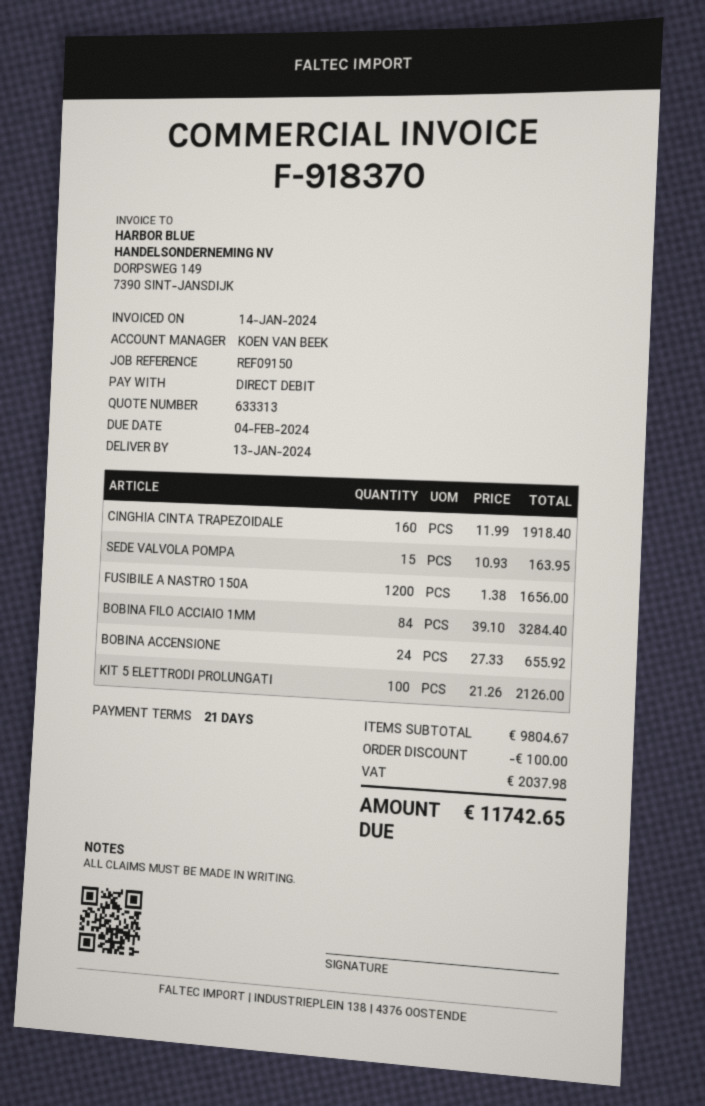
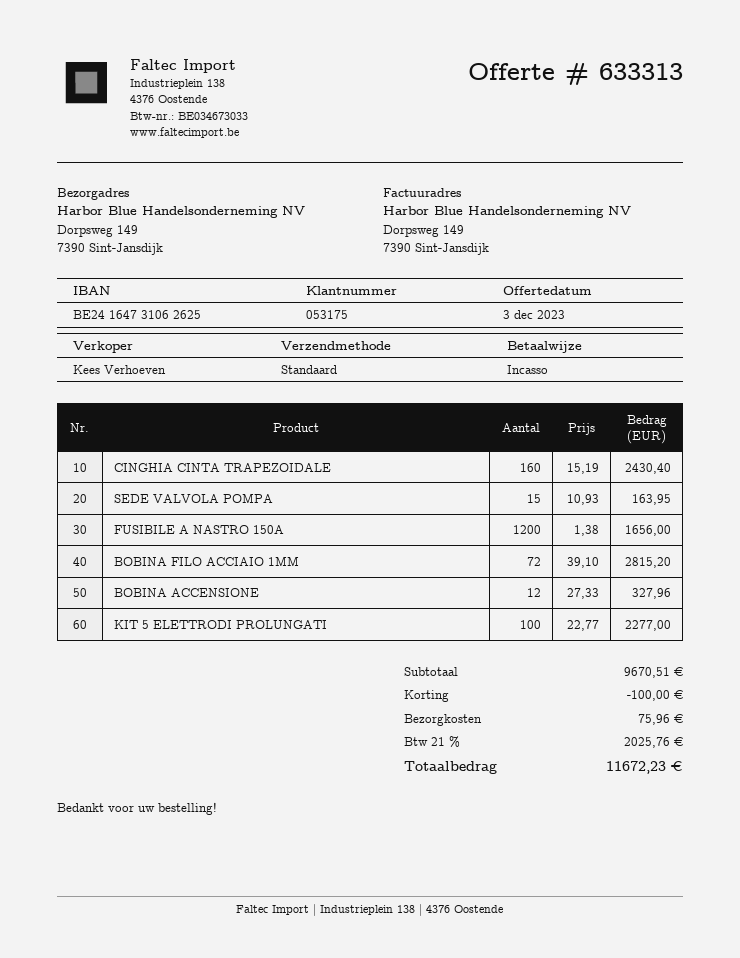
sales rep: KOEN VAN BEEK -> Kees Verhoeven
CINGHIA CINTA TRAPEZOIDALE: 160 x 11.99 = 1918.40 -> 160 x 15.19 = 2430.40
BOBINA FILO ACCIAIO 1MM: 84 x 39.10 = 3284.40 -> 72 x 39.10 = 2815.20
BOBINA ACCENSIONE: 24 x 27.33 = 655.92 -> 12 x 27.33 = 327.96
KIT 5 ELETTRODI PROLUNGATI: 100 x 21.26 = 2126.00 -> 100 x 22.77 = 2277.00
subtotal: 9804.67 -> 9670.51
shipping: none -> 75.96
tax: 2037.98 -> 2025.76
total: 11742.65 -> 11672.23

